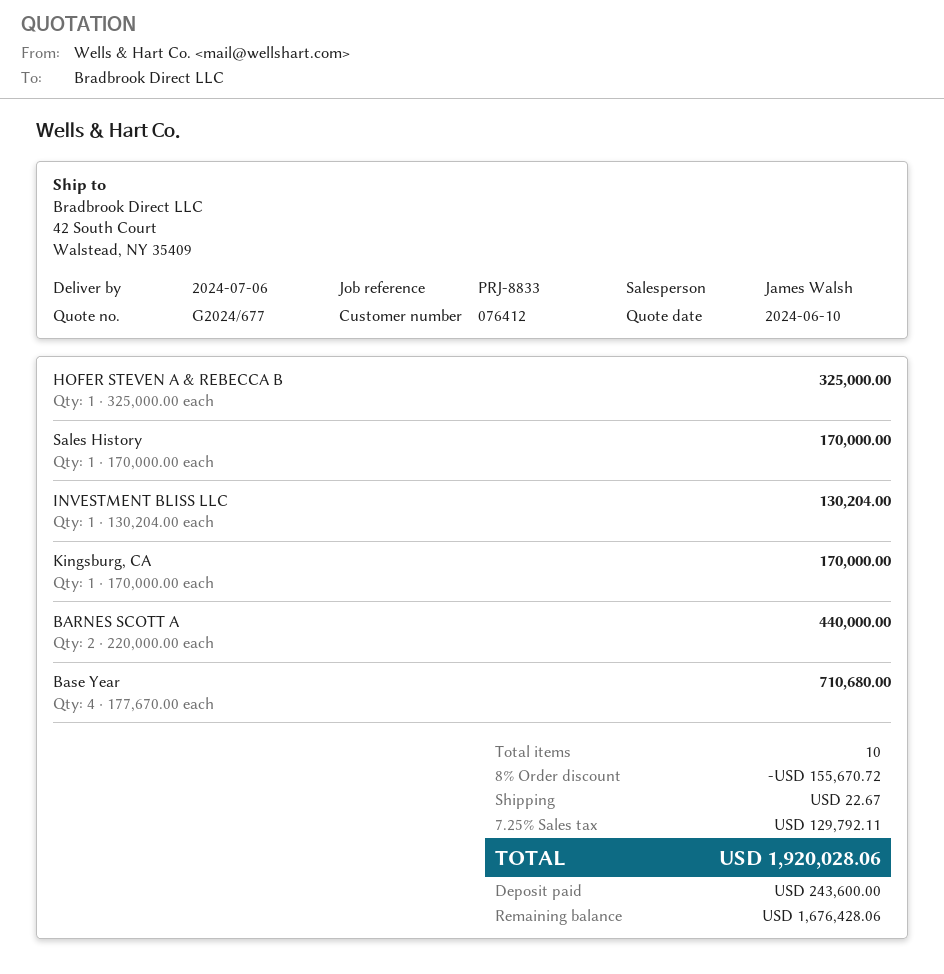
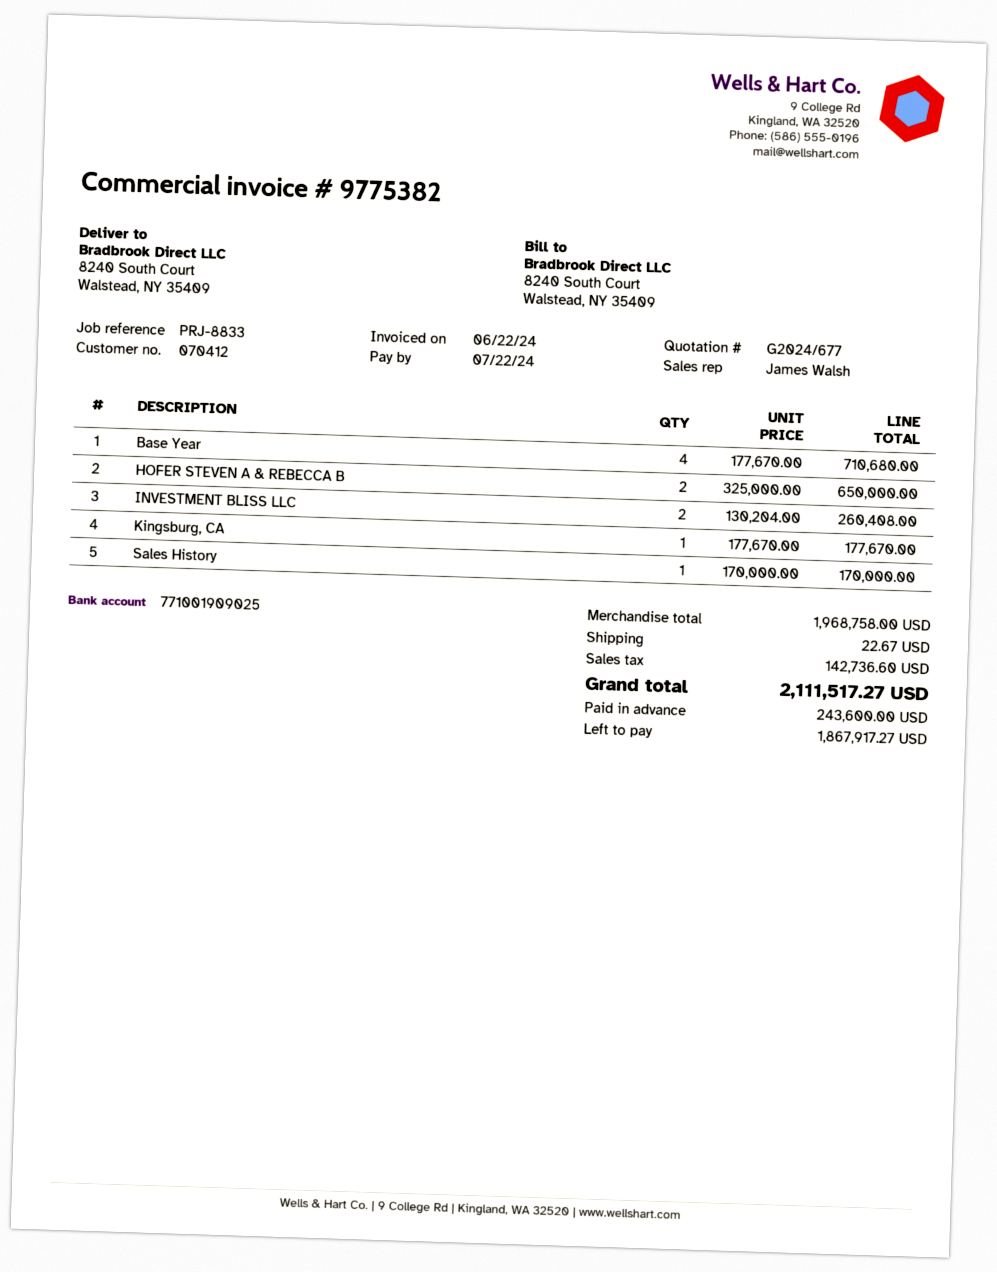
customer number: 076412 -> 070412
ship to: 42 South Court, Walstead, NY 35409 -> 8240 South Court, Walstead, NY 35409
HOFER STEVEN A & REBECCA B: 1 x 325000.00 = 325000.00 -> 2 x 325000.00 = 650000.00
INVESTMENT BLISS LLC: 1 x 130204.00 = 130204.00 -> 2 x 130204.00 = 260408.00
Kingsburg, CA: 1 x 170000.00 = 170000.00 -> 1 x 177670.00 = 177670.00
BARNES SCOTT A: 2 x 220000.00 = 440000.00 -> none
discount: 8% = 155670.72 -> none
tax: 129792.11 -> 142736.60
total: 1920028.06 -> 2111517.27
balance: 1676428.06 -> 1867917.27

